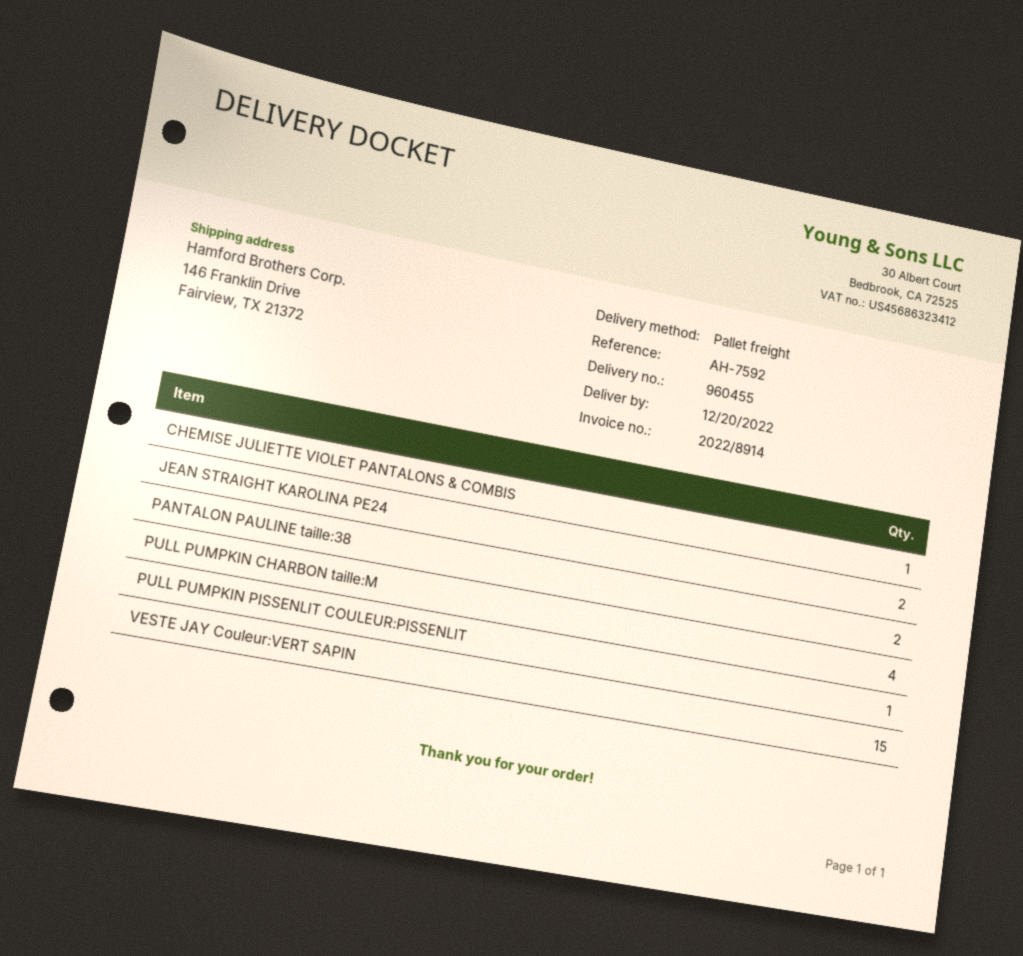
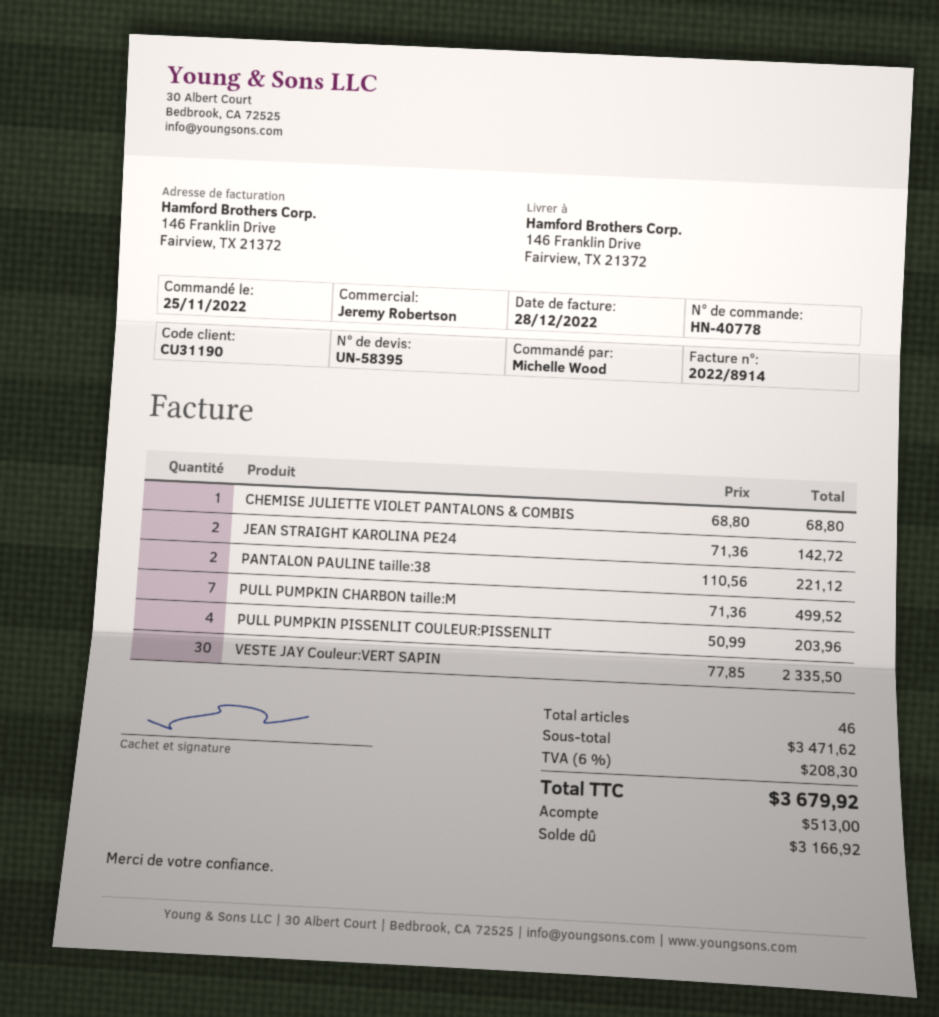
PULL PUMPKIN CHARBON taille:M: 4 -> 7
PULL PUMPKIN PISSENLIT COULEUR:PISSENLIT: 1 -> 4
VESTE JAY Couleur:VERT SAPIN: 15 -> 30

